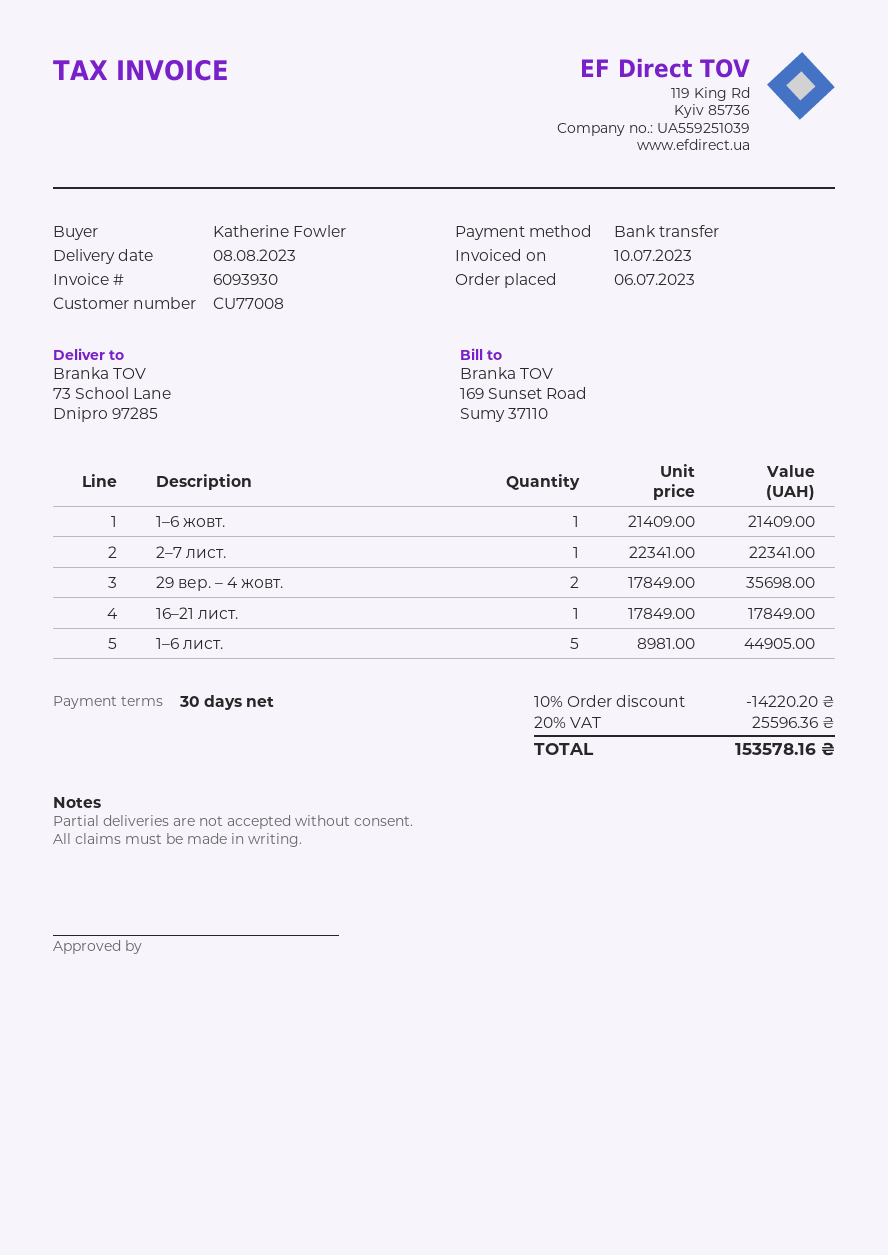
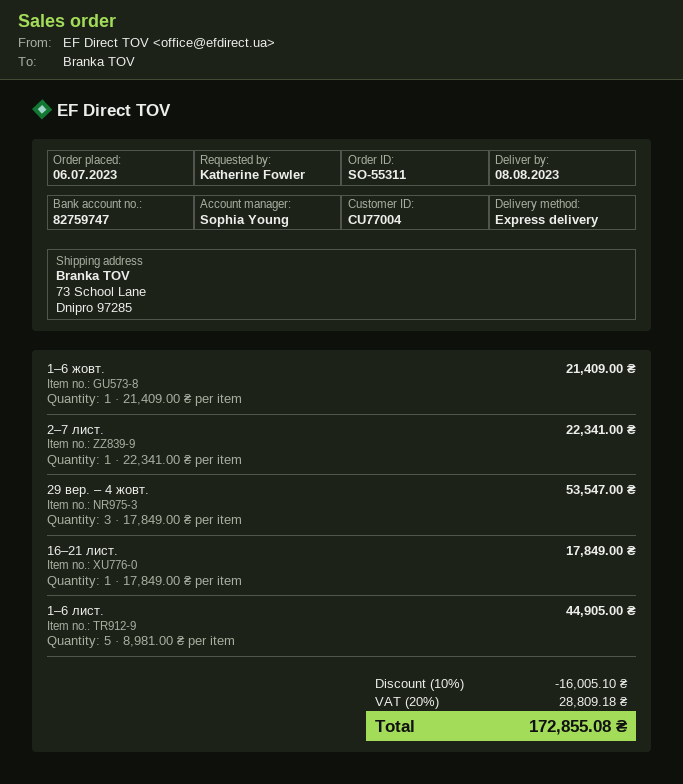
customer number: CU77008 -> CU77004
29 вер. – 4 жовт.: 2 x 17849.00 = 35698.00 -> 3 x 17849.00 = 53547.00
discount: 10% = 14220.20 -> 10% = 16005.10
tax: 20% = 25596.36 -> 20% = 28809.18
total: 153578.16 -> 172855.08

